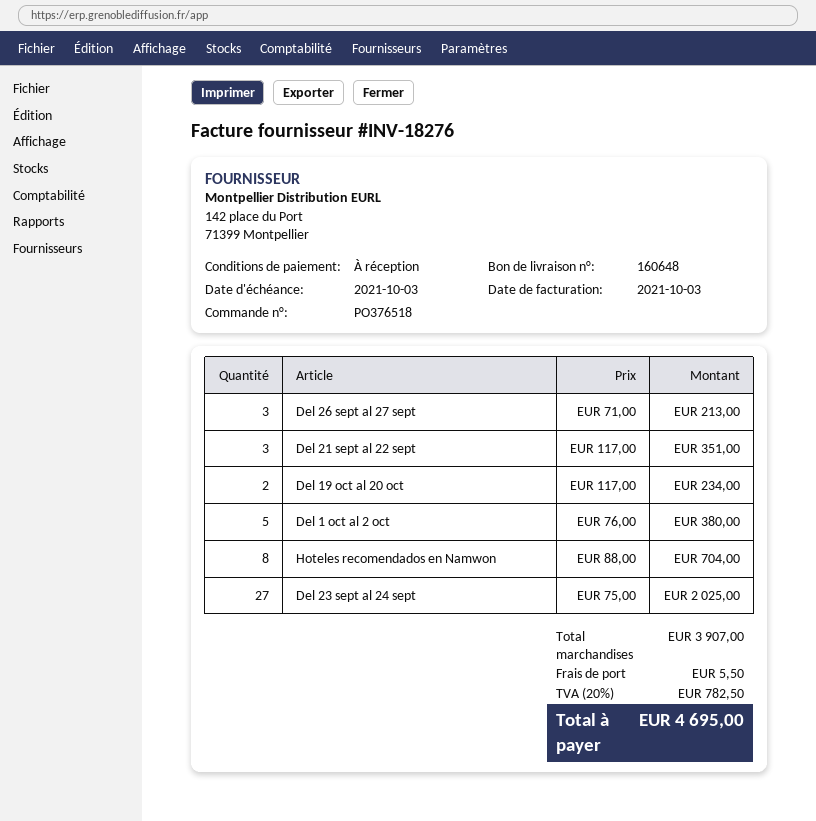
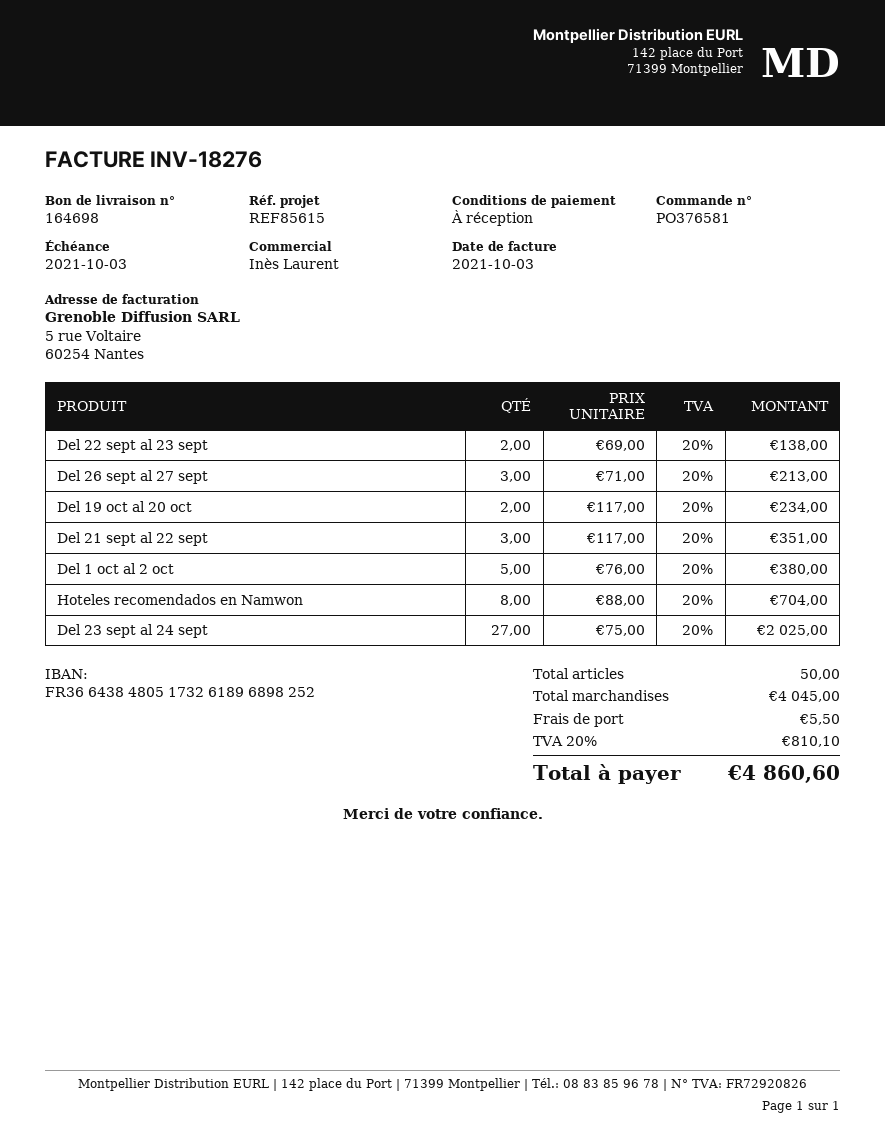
order number: PO376518 -> PO376581
delivery note number: 160648 -> 164698
Del 22 sept al 23 sept: none -> 2 x 69.00 = 138.00
subtotal: 3907.00 -> 4045.00
tax: 20% = 782.50 -> 20% = 810.10
total: 4695.00 -> 4860.60

